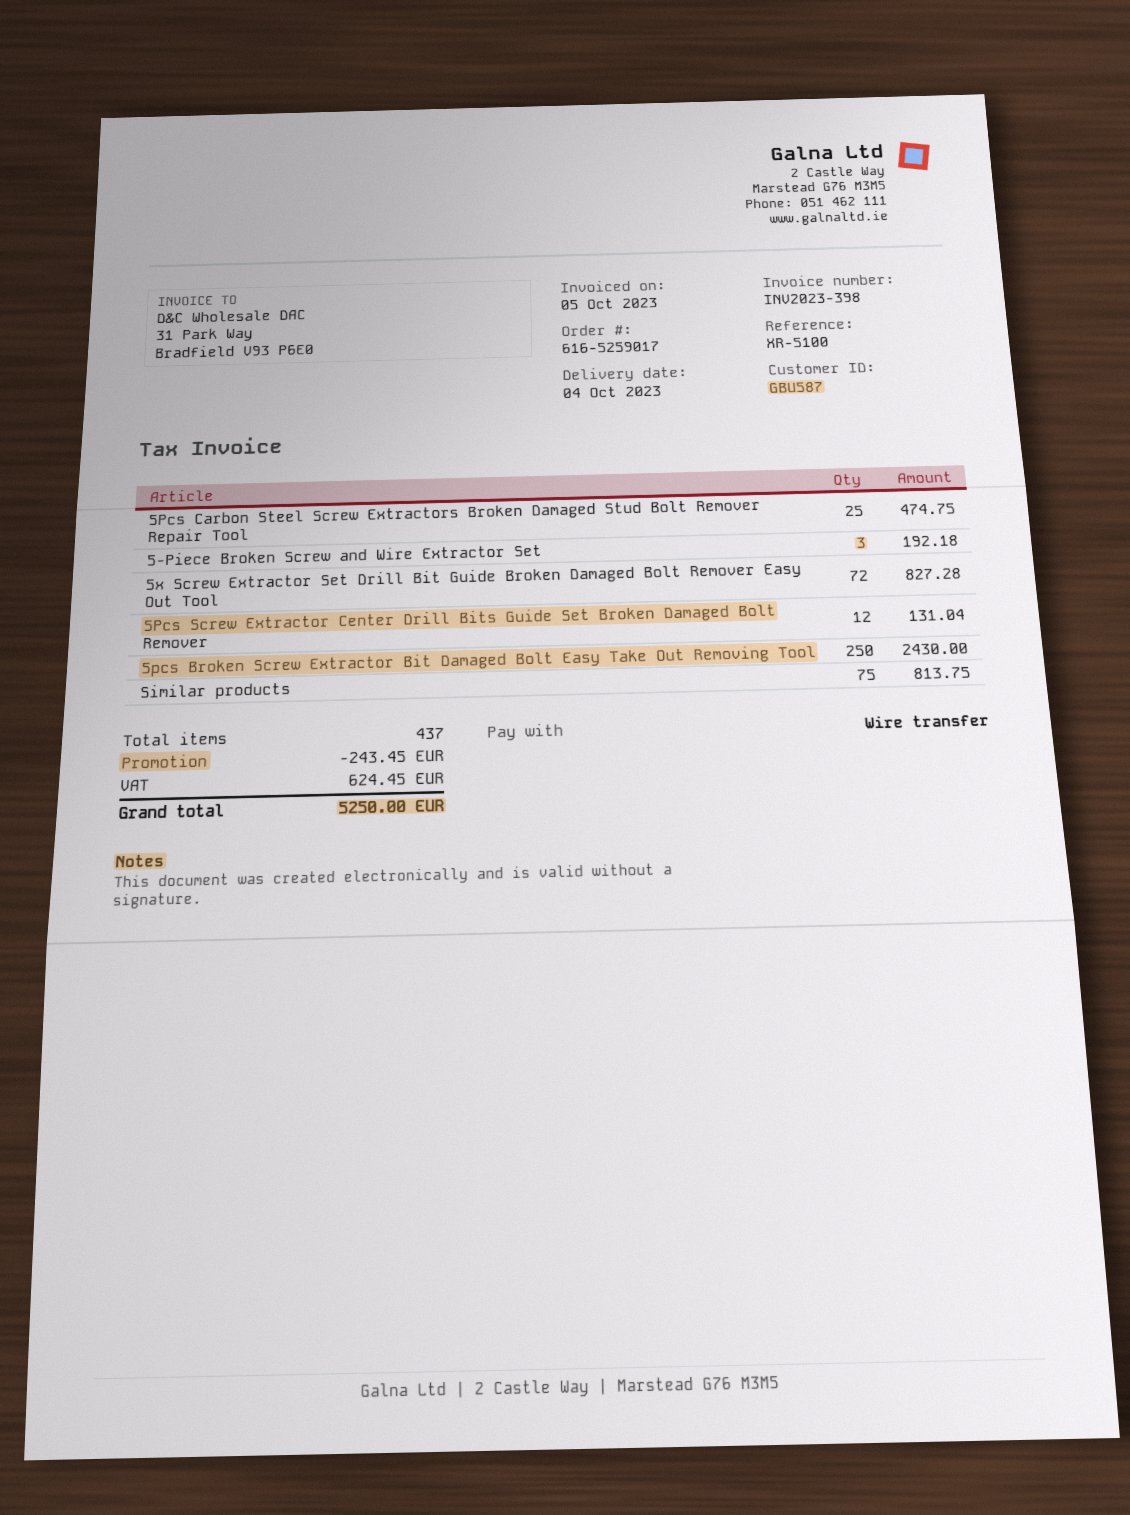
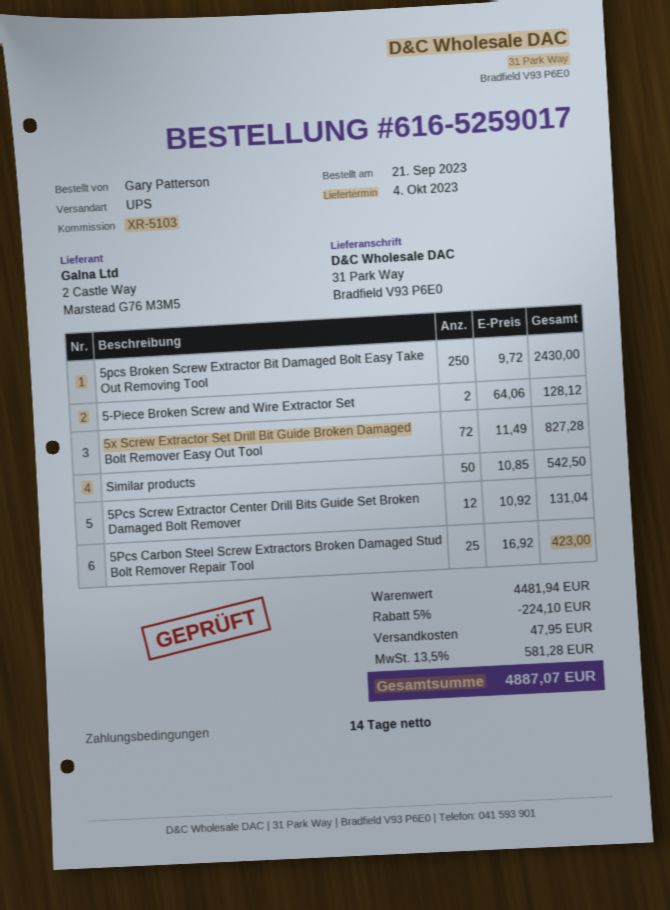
reference: XR-5100 -> XR-5103
5Pcs Carbon Steel Screw Extractors Broken Damaged Stud Bolt Remover Repair Tool: 25 for 474.75 -> 25 for 423.00
5-Piece Broken Screw and Wire Extractor Set: 3 for 192.18 -> 2 for 128.12
Similar products: 75 for 813.75 -> 50 for 542.50
discount: 243.45 -> 224.10
shipping: none -> 47.95
tax: 624.45 -> 581.28
total: 5250.00 -> 4887.07

